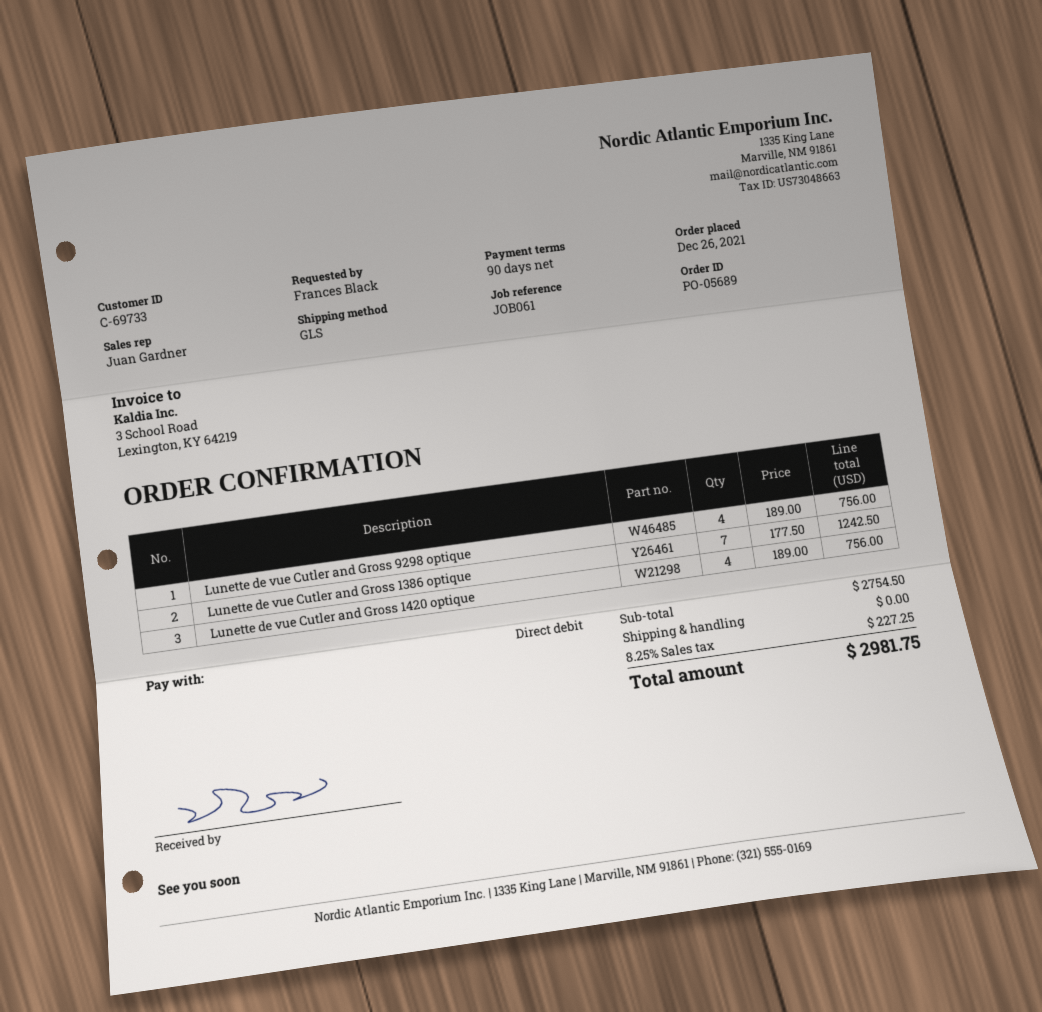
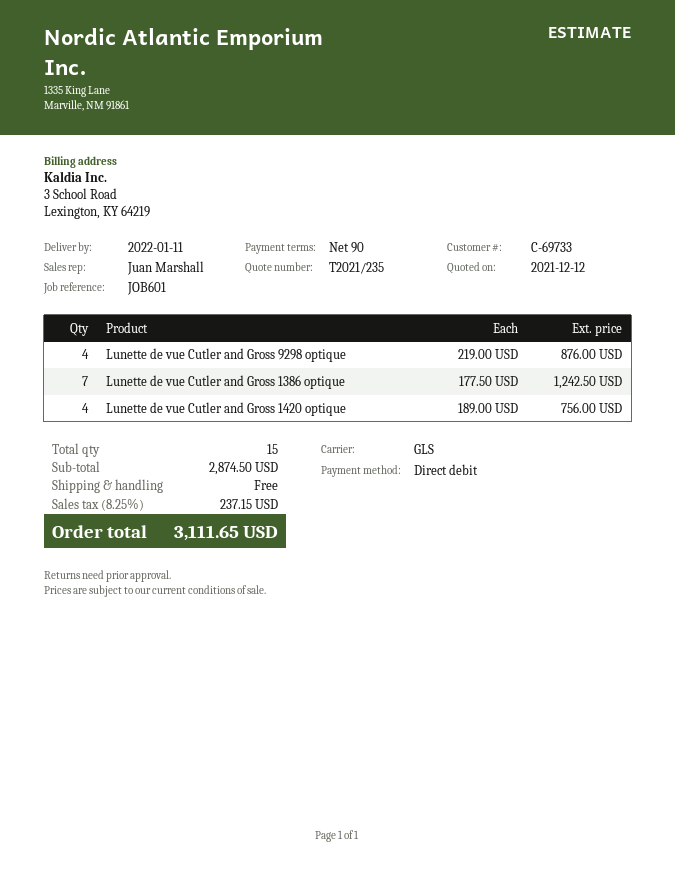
reference: JOB061 -> JOB601
sales rep: Juan Gardner -> Juan Marshall
Lunette de vue Cutler and Gross 9298 optique: 4 x 189.00 = 756.00 -> 4 x 219.00 = 876.00
subtotal: 2754.50 -> 2874.50
tax: 8.25% = 227.25 -> 8.25% = 237.15
total: 2981.75 -> 3111.65

